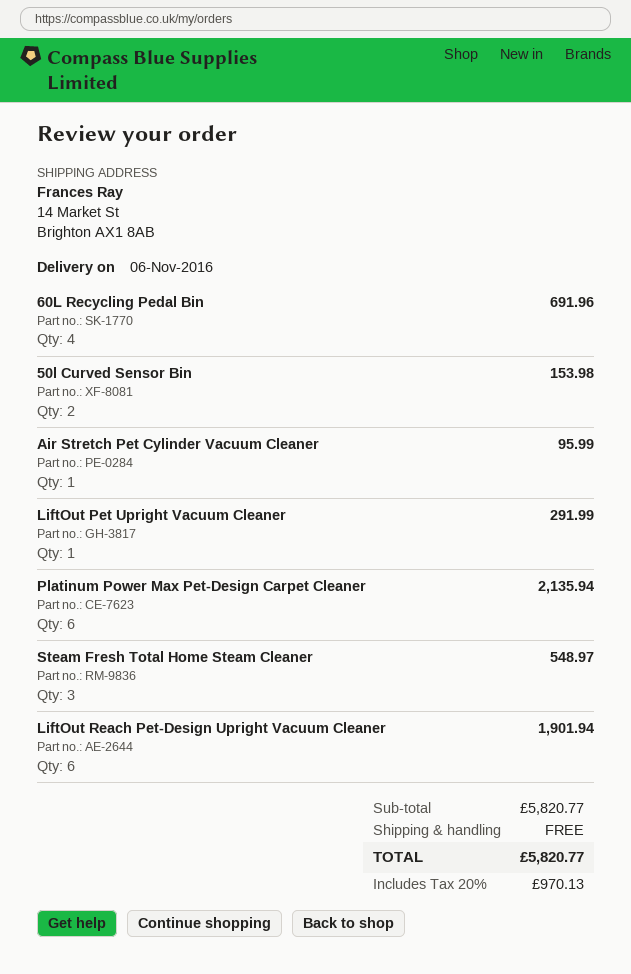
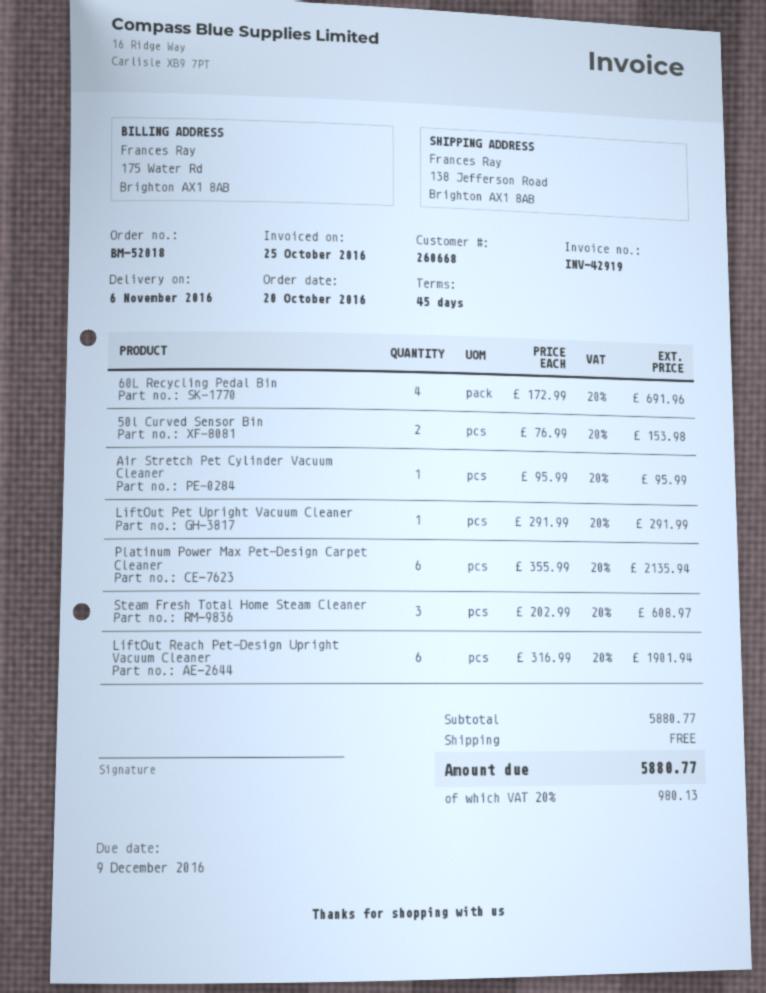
ship to: 14 Market St, Brighton AX1 8AB -> 138 Jefferson Road, Brighton AX1 8AB
Steam Fresh Total Home Steam Cleaner: 3 for 548.97 -> 3 for 608.97
subtotal: 5820.77 -> 5880.77
tax: 20% = 970.13 -> 20% = 980.13
total: 5820.77 -> 5880.77

